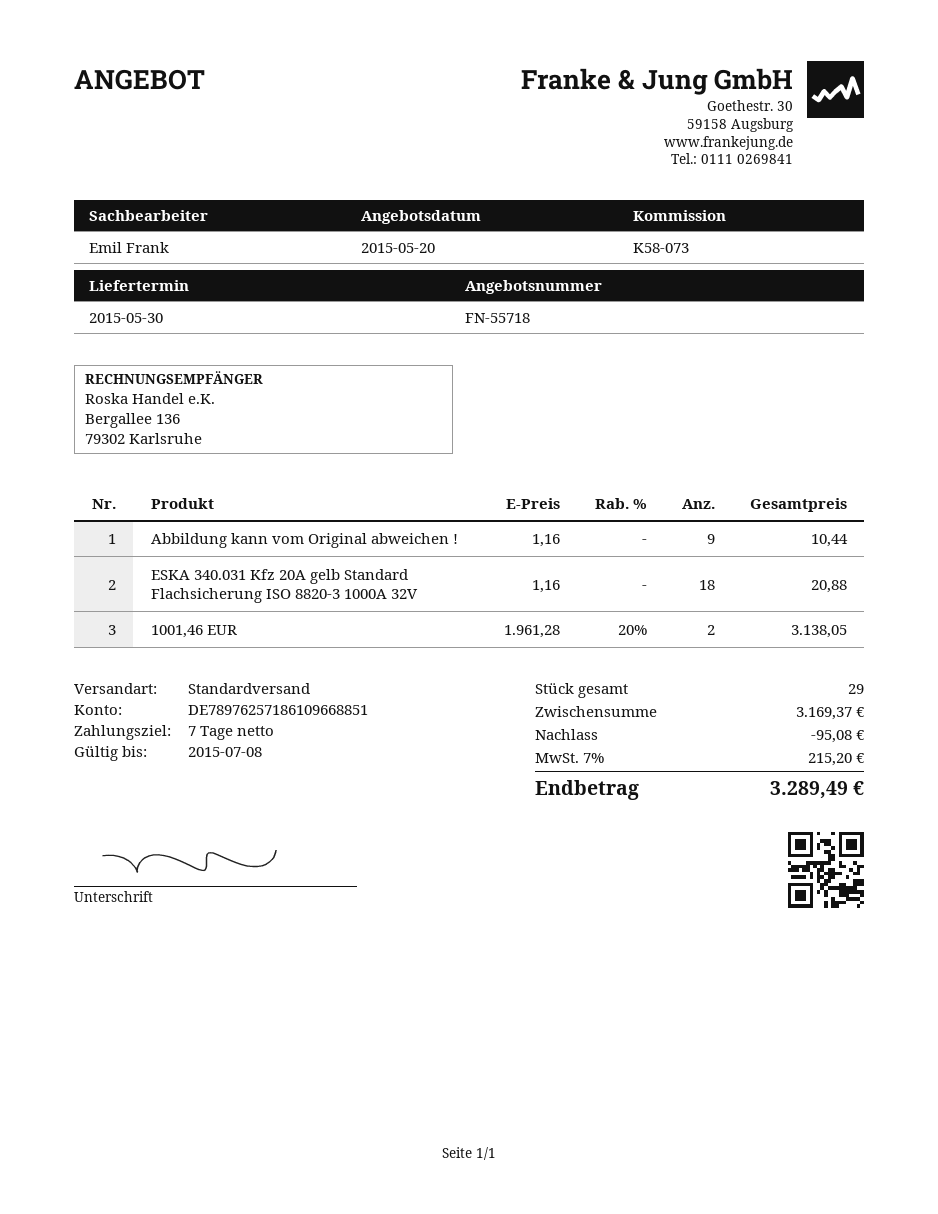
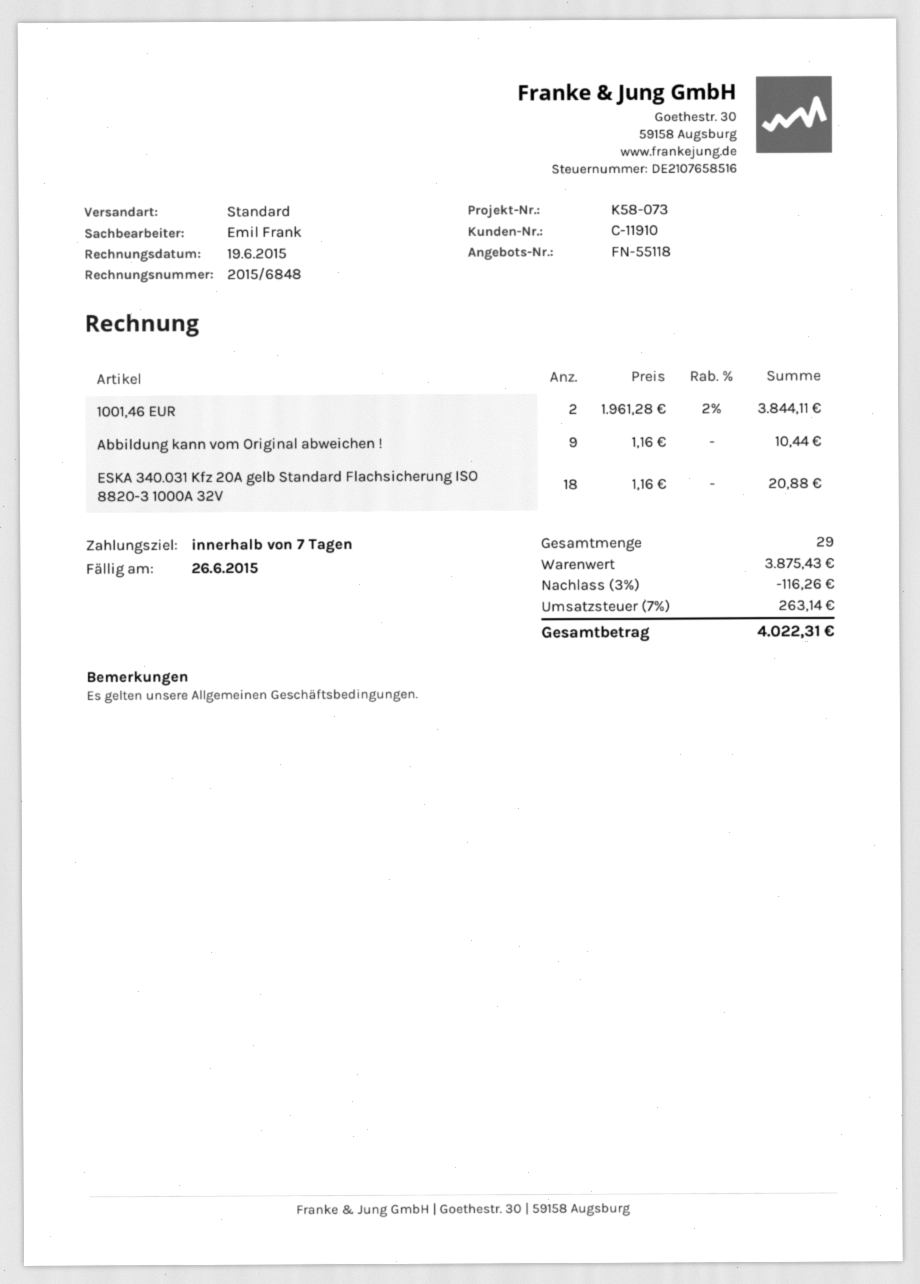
quote number: FN-55718 -> FN-55118
1001,46 EUR: 2 x 1961.28 - 20% = 3138.05 -> 2 x 1961.28 - 2% = 3844.11
subtotal: 3169.37 -> 3875.43
discount: 95.08 -> 116.26
tax: 7% = 215.20 -> 7% = 263.14
total: 3289.49 -> 4022.31

